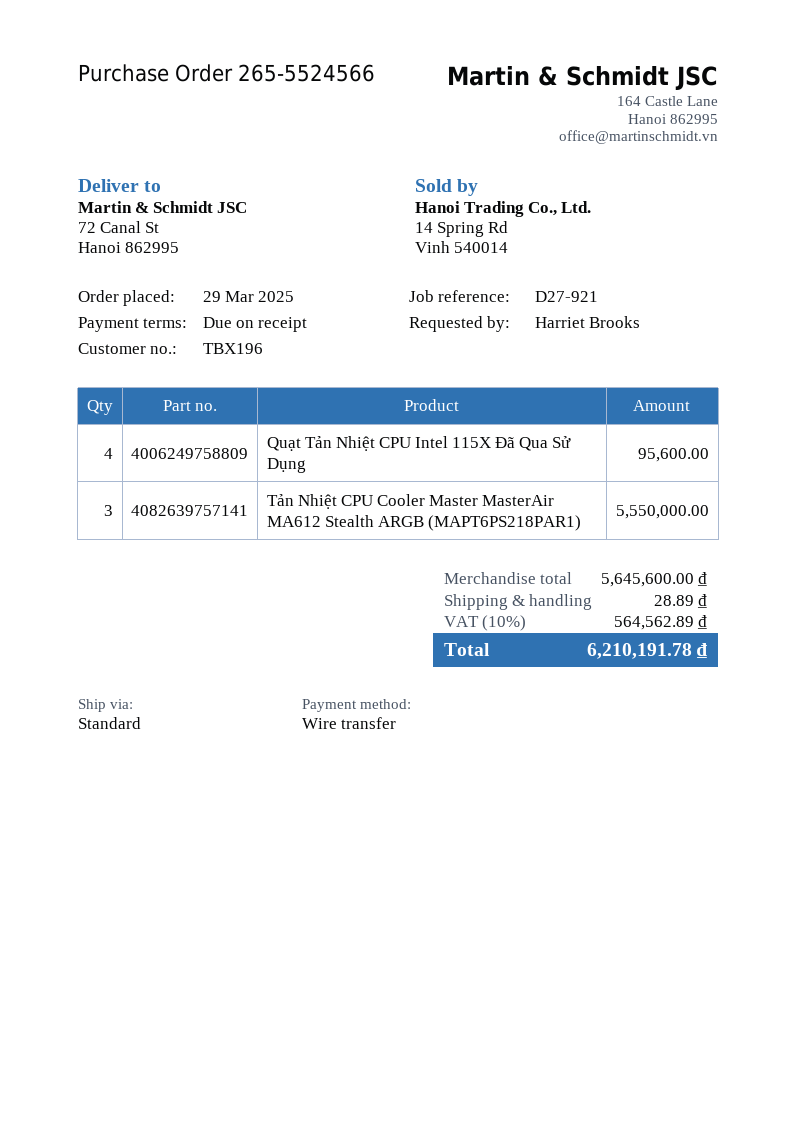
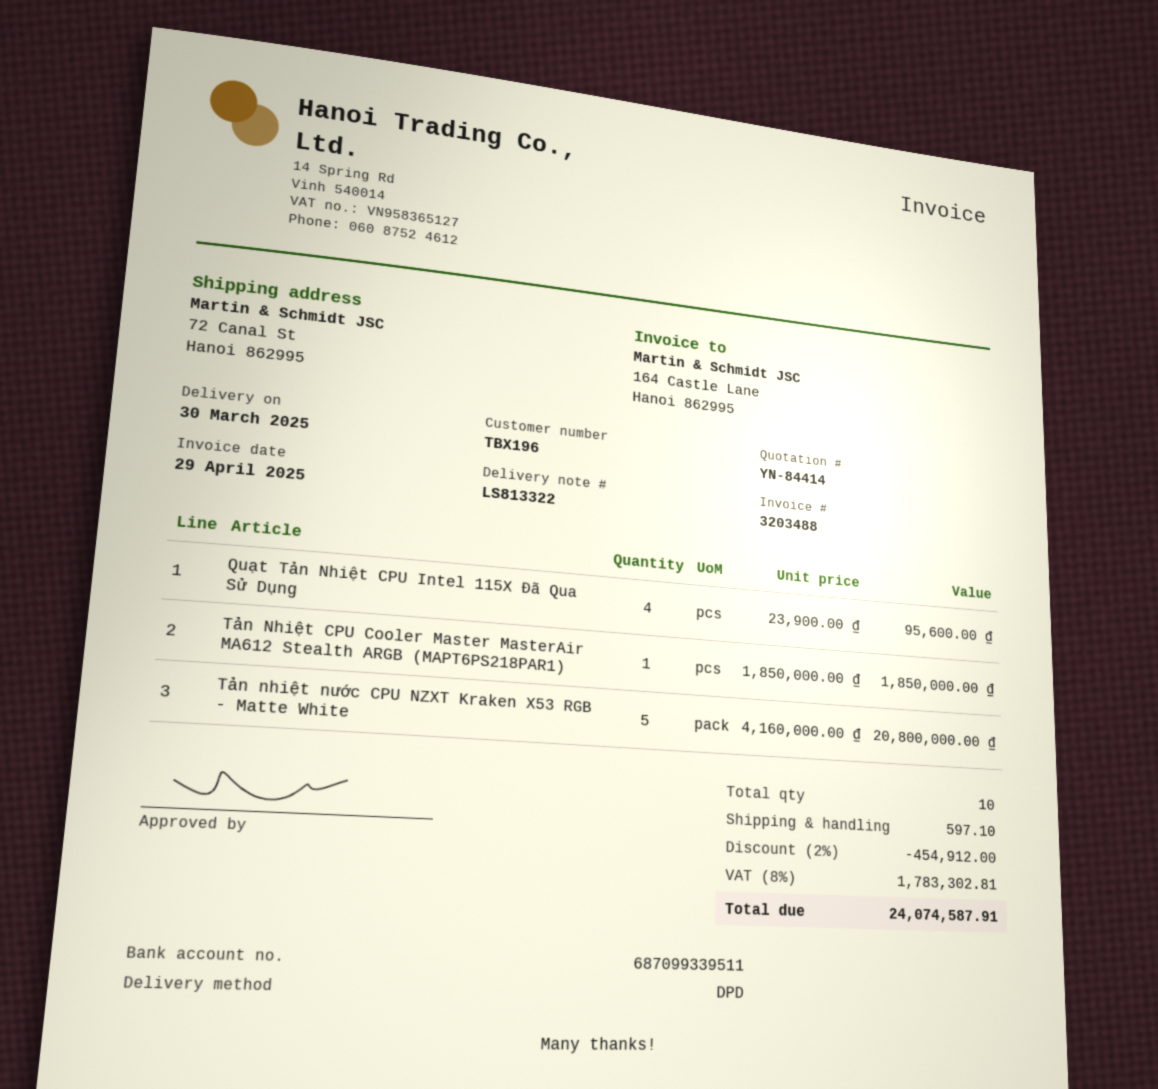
shipping method: standard -> DPD
Tản Nhiệt CPU Cooler Master MasterAir MA612 Stealth ARGB (MAPT6PS218PAR1): 3 for 5550000.00 -> 1 for 1850000.00
Tản nhiệt nước CPU NZXT Kraken X53 RGB - Matte White: none -> 5 for 20800000.00
discount: none -> 2% = 454912.00
shipping: 28.89 -> 597.10
tax: 10% = 564562.89 -> 8% = 1783302.81
total: 6210191.78 -> 24074587.91

